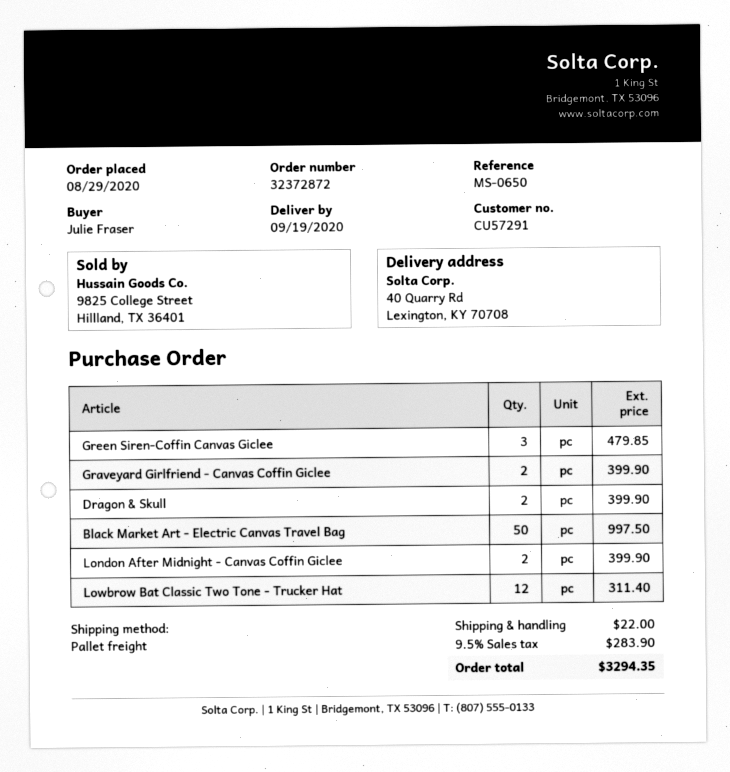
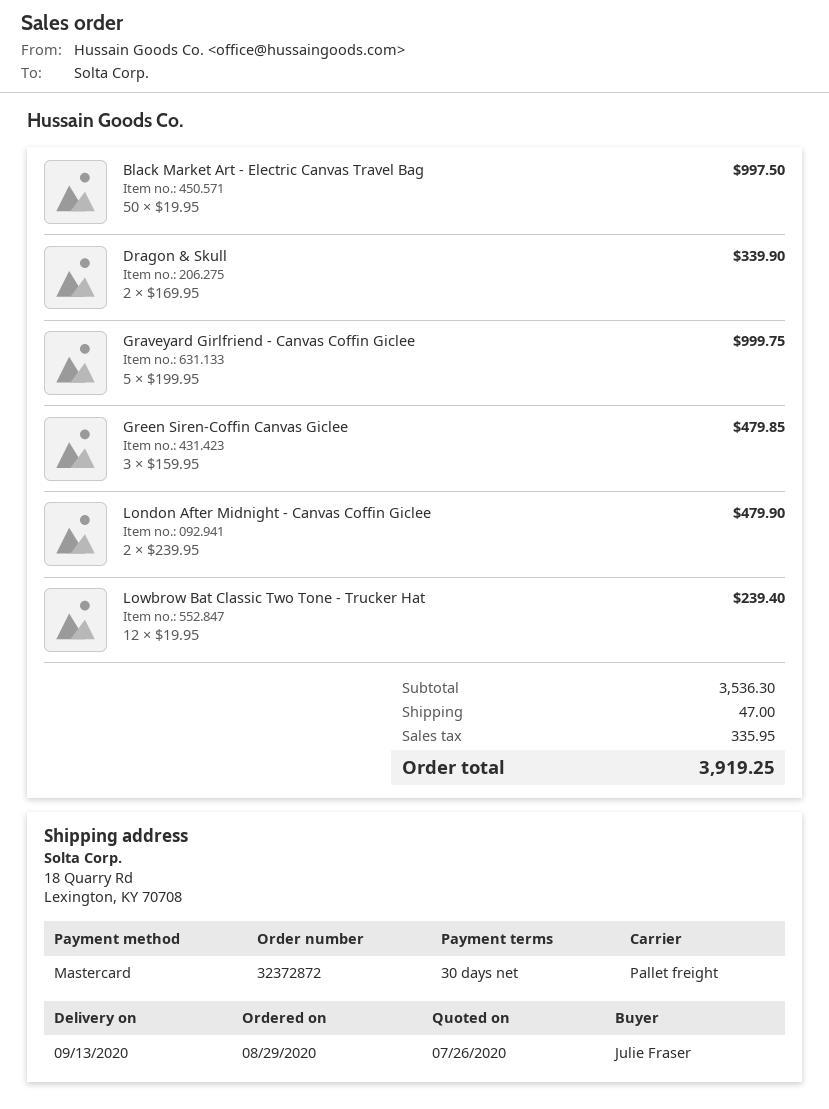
delivery date: 2020-09-19 -> 2020-09-13
ship to: 40 Quarry Rd, Lexington, KY 70708 -> 18 Quarry Rd, Lexington, KY 70708
Graveyard Girlfriend - Canvas Coffin Giclee: 2 for 399.90 -> 5 for 999.75
Dragon & Skull: 2 for 399.90 -> 2 for 339.90
London After Midnight - Canvas Coffin Giclee: 2 for 399.90 -> 2 for 479.90
Lowbrow Bat Classic Two Tone - Trucker Hat: 12 for 311.40 -> 12 for 239.40
shipping: 22.00 -> 47.00
tax: 283.90 -> 335.95
total: 3294.35 -> 3919.25

